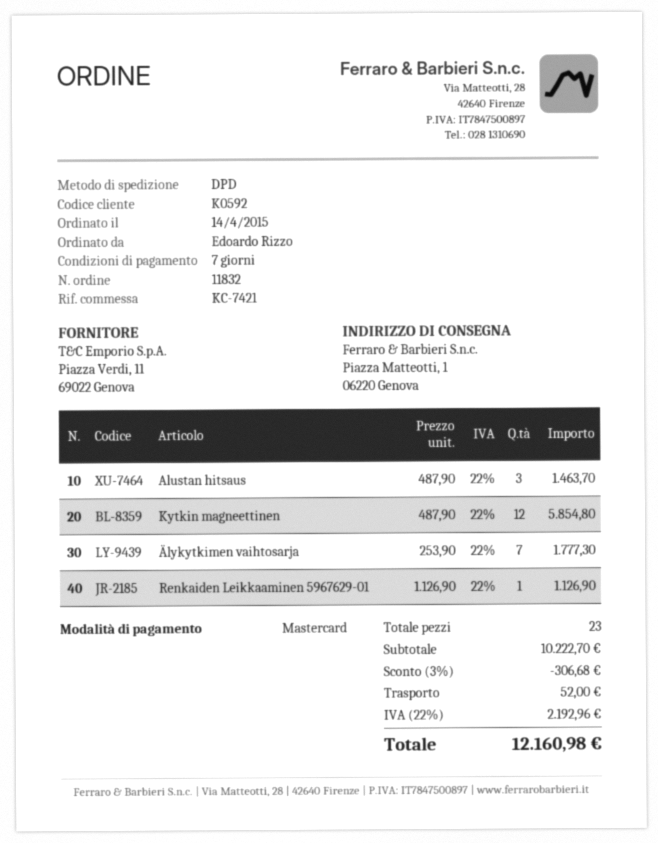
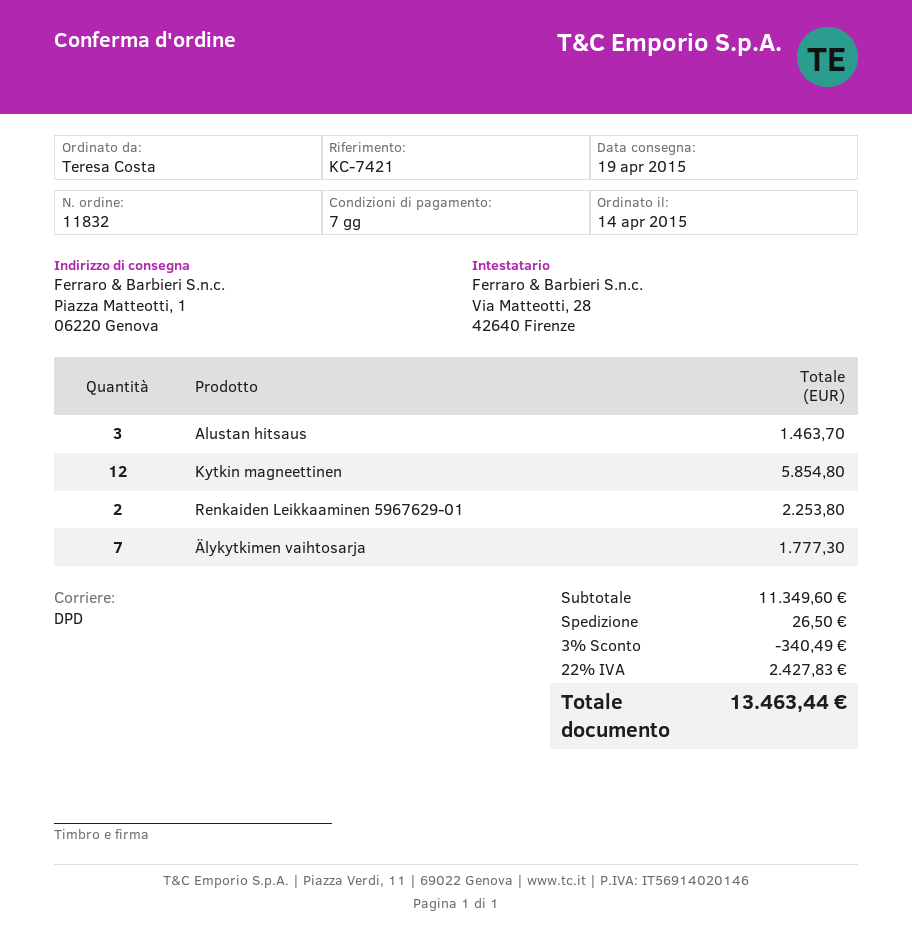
ordered by: Edoardo Rizzo -> Teresa Costa
Renkaiden Leikkaaminen 5967629-01: 1 for 1126.90 -> 2 for 2253.80
subtotal: 10222.70 -> 11349.60
discount: 3% = 306.68 -> 3% = 340.49
shipping: 52.00 -> 26.50
tax: 22% = 2192.96 -> 22% = 2427.83
total: 12160.98 -> 13463.44

